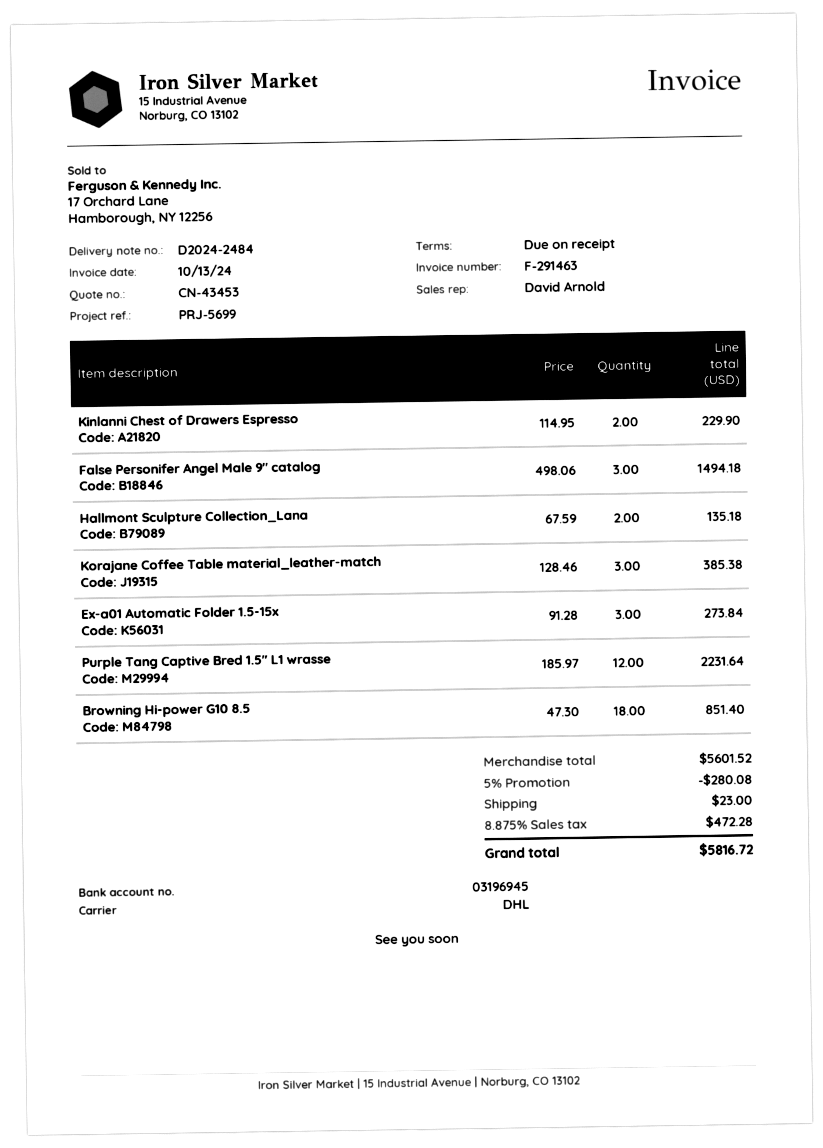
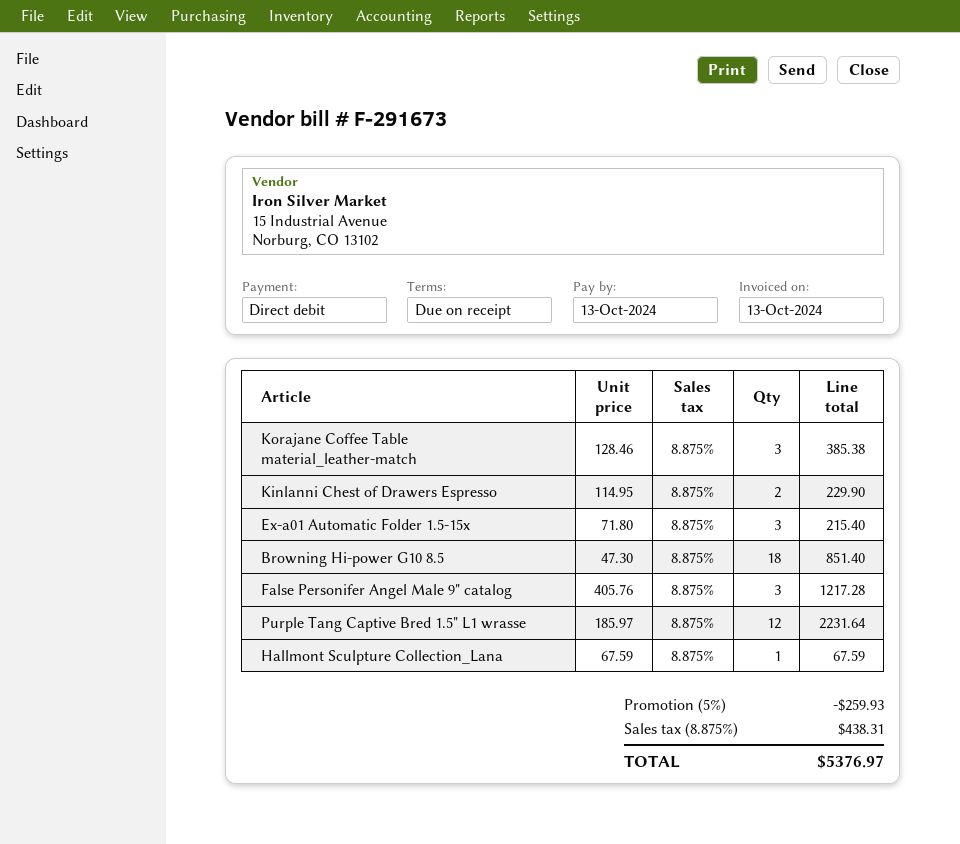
invoice number: F-291463 -> F-291673
False Personifer Angel Male 9" catalog: 3 x 498.06 = 1494.18 -> 3 x 405.76 = 1217.28
Hallmont Sculpture Collection_Lana: 2 x 67.59 = 135.18 -> 1 x 67.59 = 67.59
Ex-a01 Automatic Folder 1.5-15x: 3 x 91.28 = 273.84 -> 3 x 71.80 = 215.40
discount: 5% = 280.08 -> 5% = 259.93
shipping: 23.00 -> none
tax: 8.875% = 472.28 -> 8.875% = 438.31
total: 5816.72 -> 5376.97

